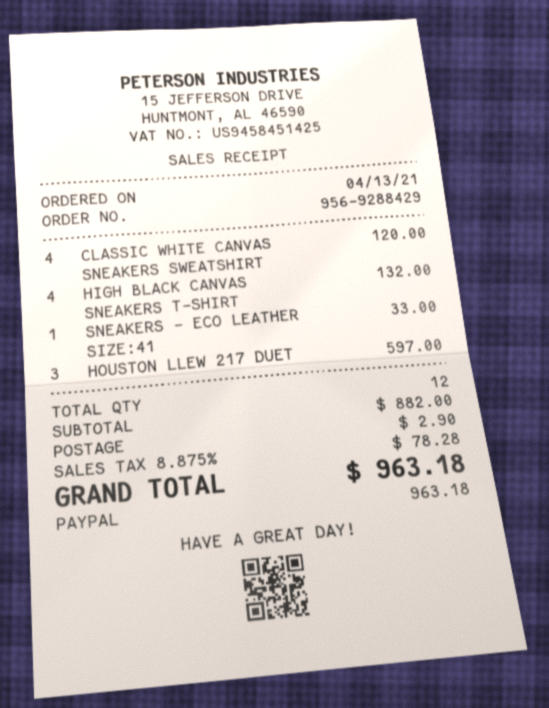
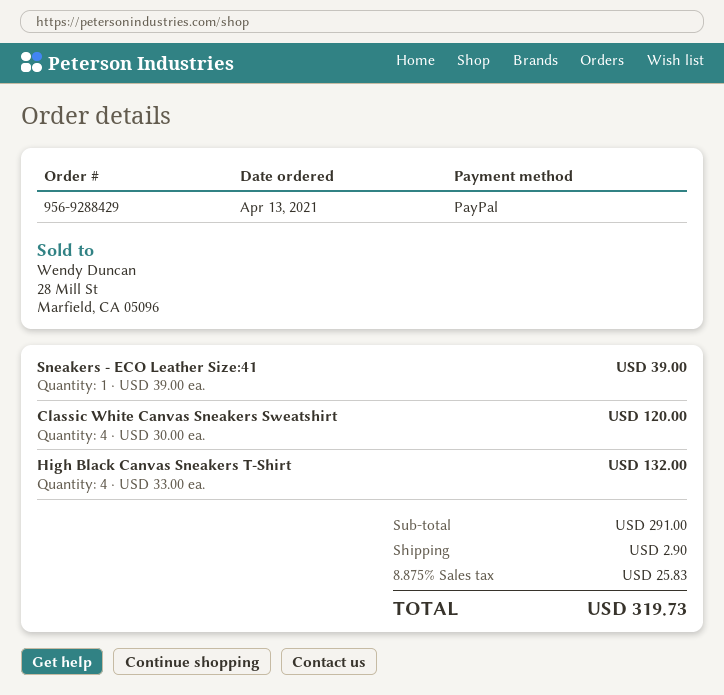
SNEAKERS - ECO LEATHER SIZE:41: 1 for 33.00 -> 1 for 39.00
HOUSTON LLEW 217 DUET: 3 for 597.00 -> none
subtotal: 882.00 -> 291.00
tax: 8.875% = 78.28 -> 8.875% = 25.83
total: 963.18 -> 319.73

